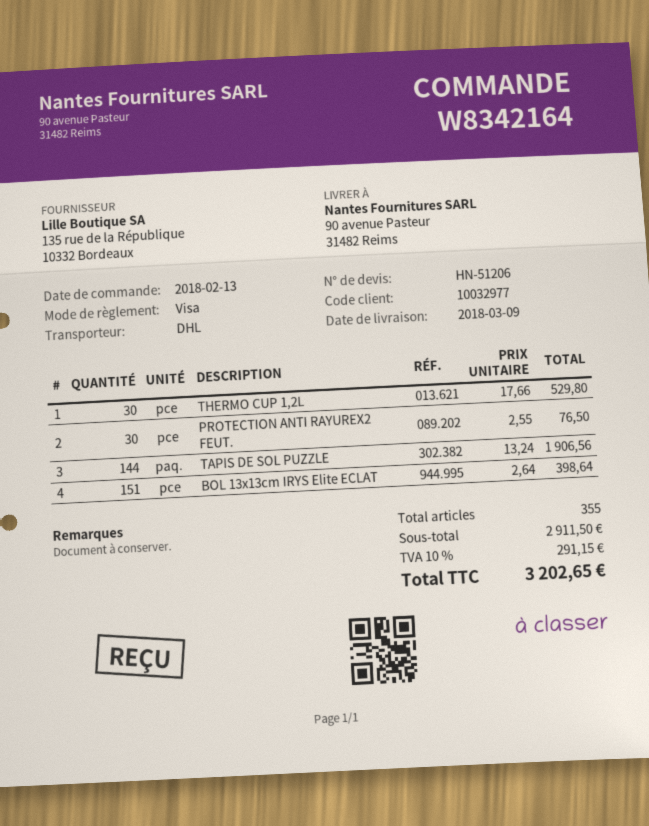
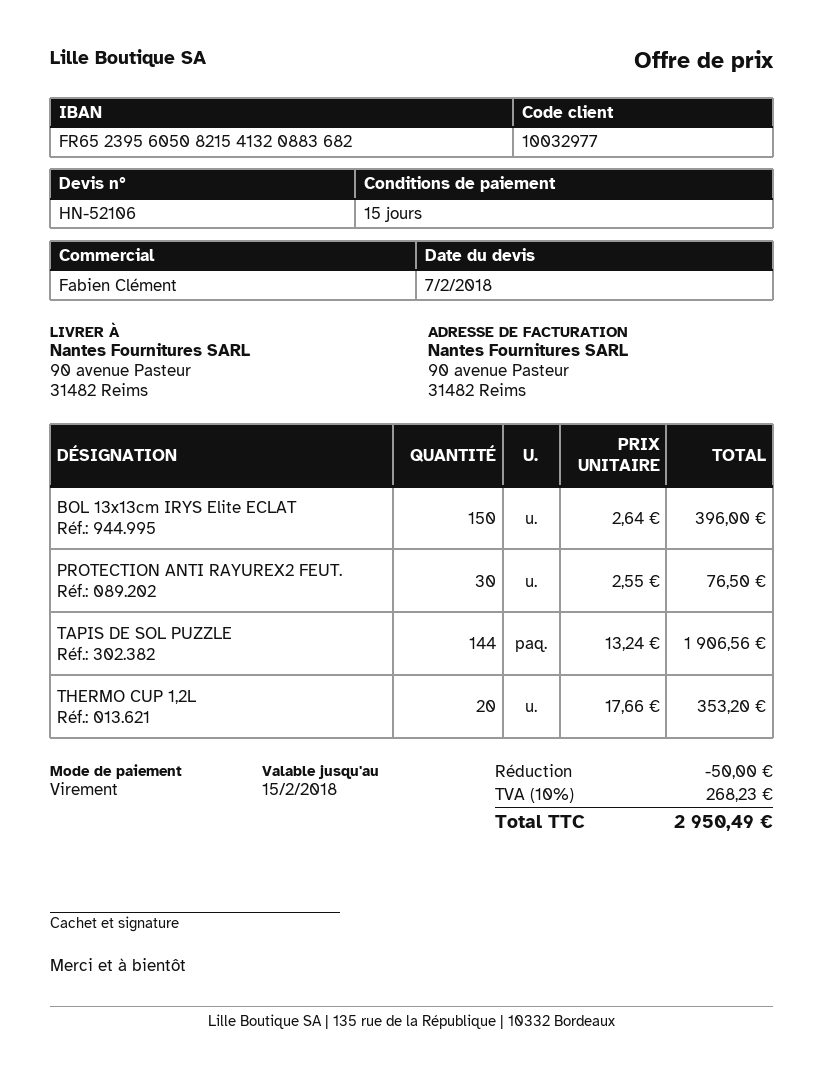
quote number: HN-51206 -> HN-52106
payment method: Visa -> bank transfer
THERMO CUP 1,2L: 30 x 17.66 = 529.80 -> 20 x 17.66 = 353.20
BOL 13x13cm IRYS Elite ECLAT: 151 x 2.64 = 398.64 -> 150 x 2.64 = 396.00
discount: none -> 50.00
tax: 10% = 291.15 -> 10% = 268.23
total: 3202.65 -> 2950.49

